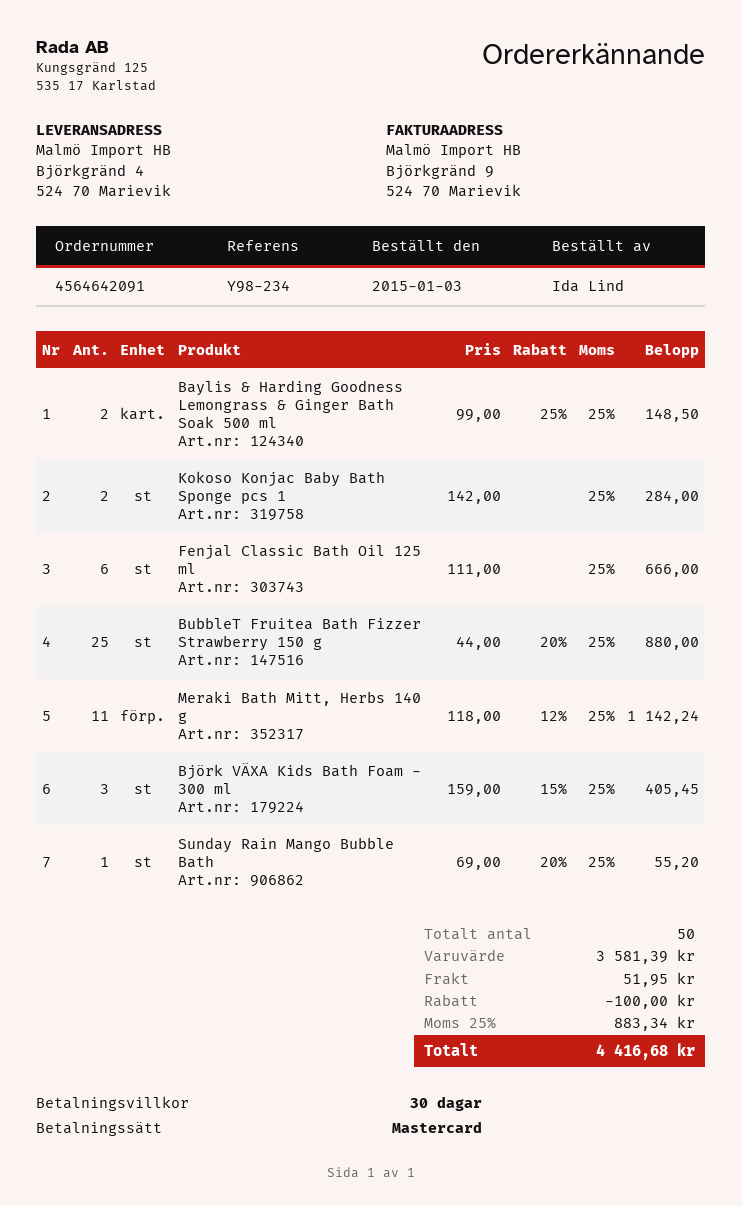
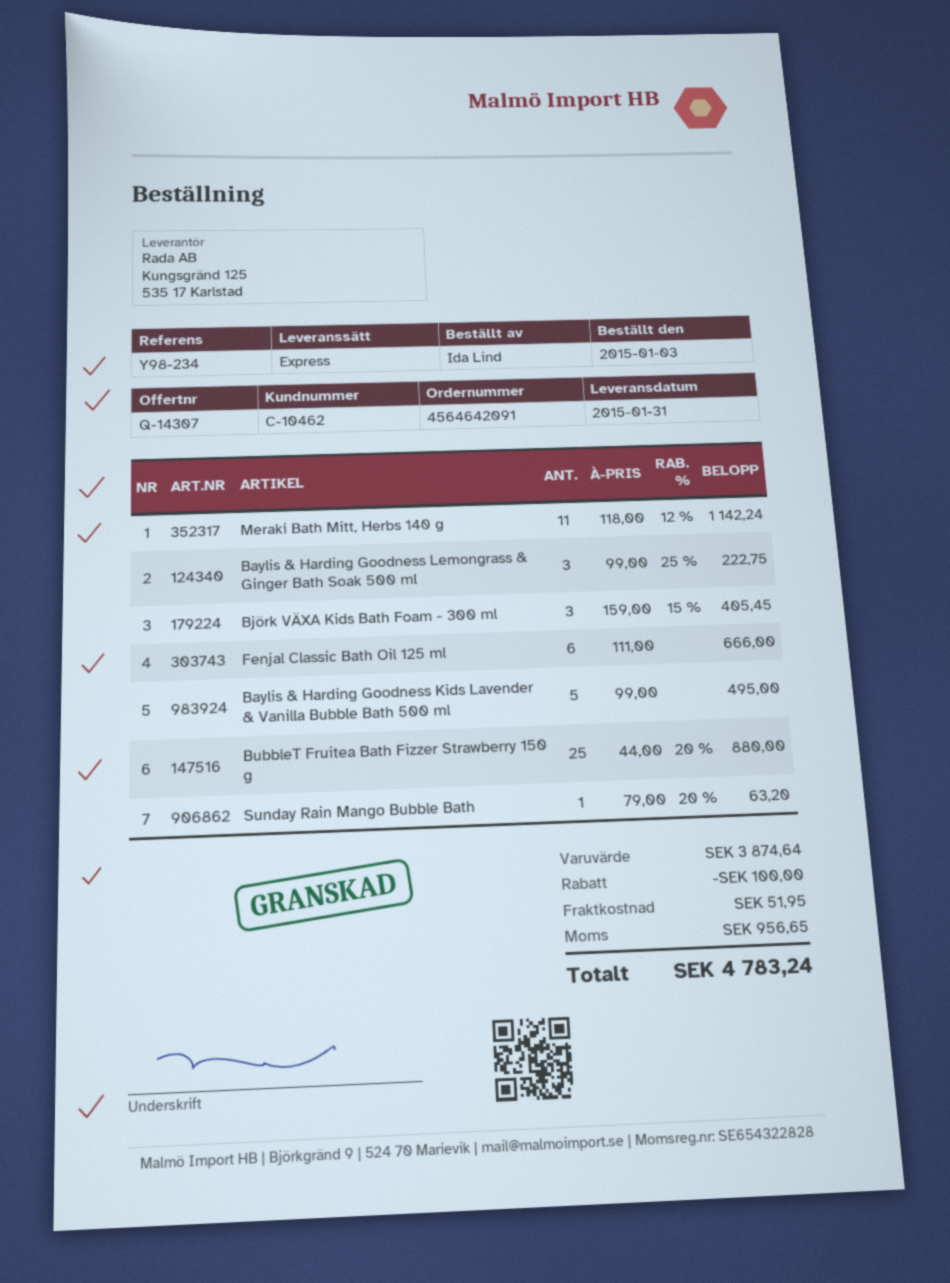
Baylis & Harding Goodness Lemongrass & Ginger Bath Soak 500 ml: 2 x 99.00 - 25% = 148.50 -> 3 x 99.00 - 25% = 222.75
Kokoso Konjac Baby Bath Sponge pcs 1: 2 x 142.00 = 284.00 -> none
Sunday Rain Mango Bubble Bath: 1 x 69.00 - 20% = 55.20 -> 1 x 79.00 - 20% = 63.20
Baylis & Harding Goodness Kids Lavender & Vanilla Bubble Bath 500 ml: none -> 5 x 99.00 = 495.00
subtotal: 3581.39 -> 3874.64
tax: 883.34 -> 956.65
total: 4416.68 -> 4783.24

